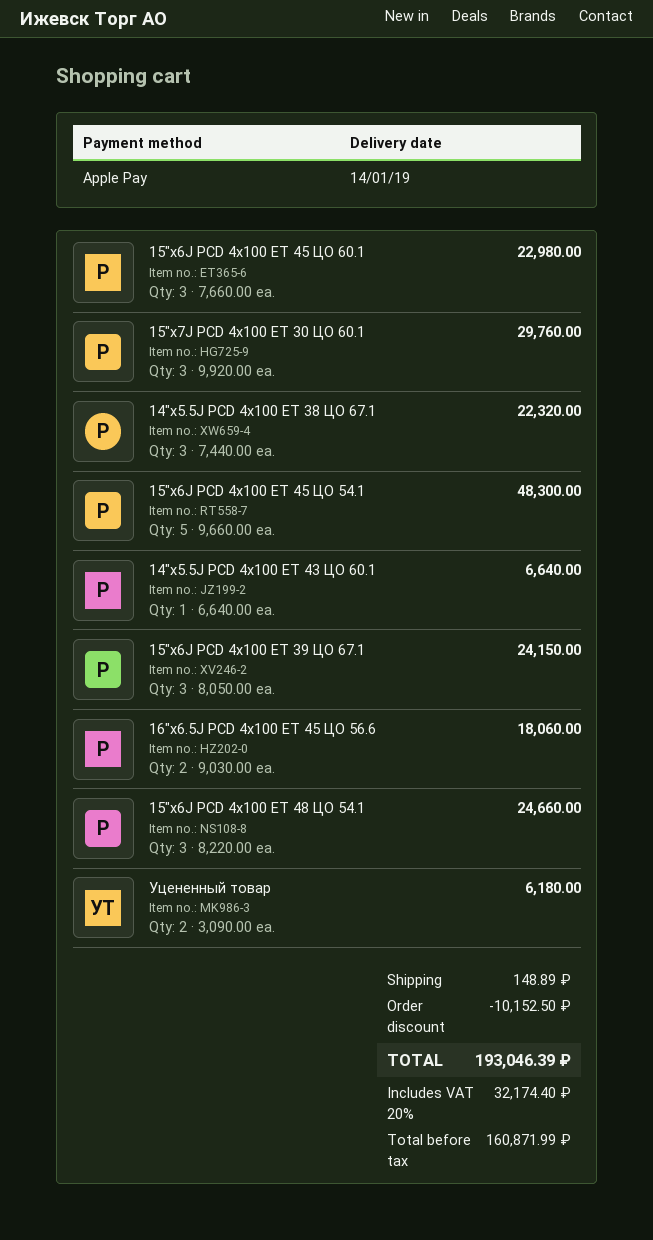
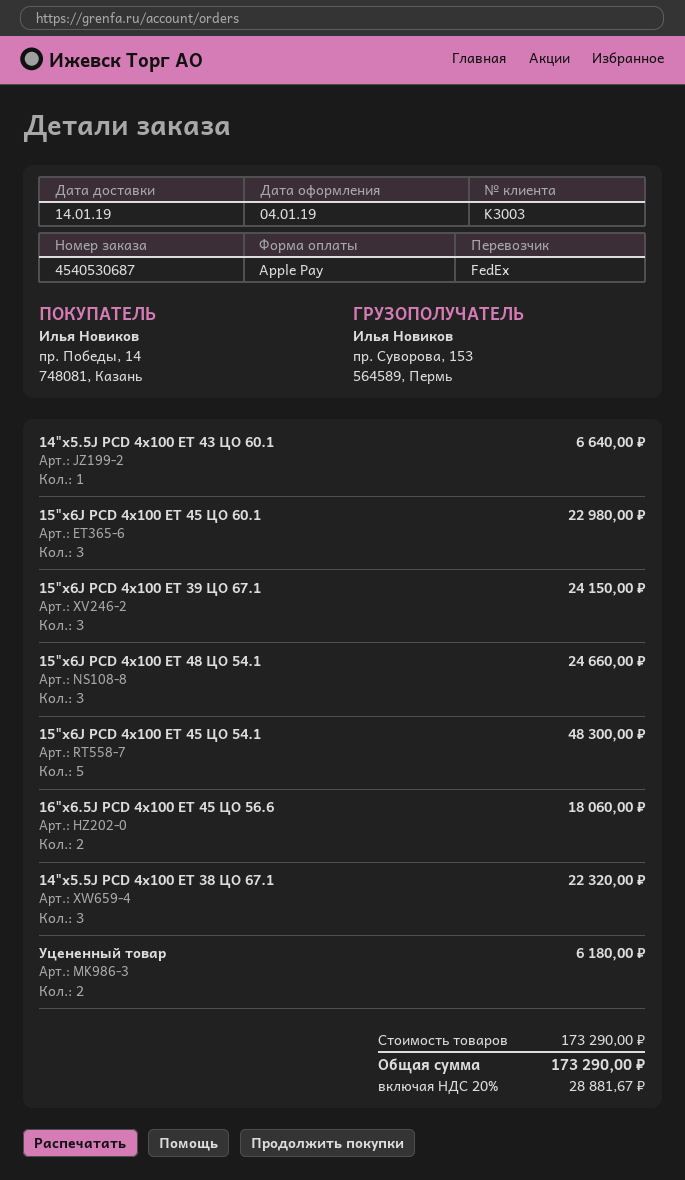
15"x7J PCD 4x100 ЕТ 30 ЦО 60.1: 3 for 29760.00 -> none
discount: 10152.50 -> none
shipping: 148.89 -> none
tax: 20% = 32174.40 -> 20% = 28881.67
total: 193046.39 -> 173290.00

